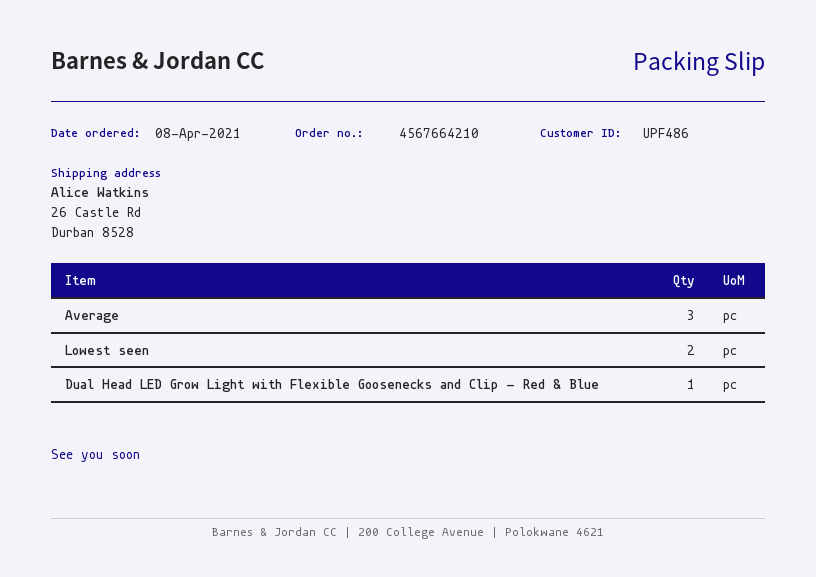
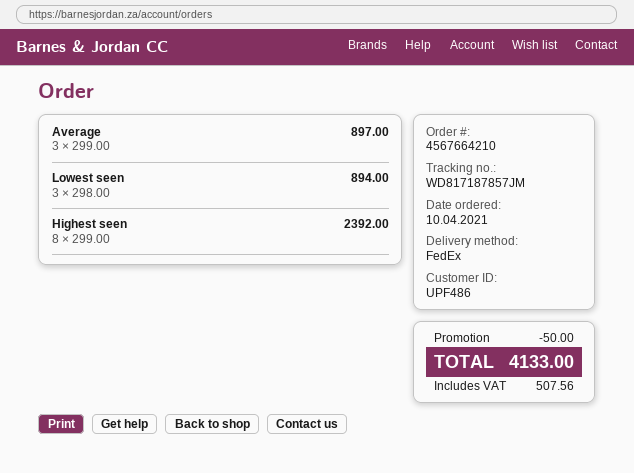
order date: 2021-04-08 -> 2021-04-10
Lowest seen: 2 -> 3
Dual Head LED Grow Light with Flexible Goosenecks and Clip - Red & Blue: 1 -> none
Highest seen: none -> 8

